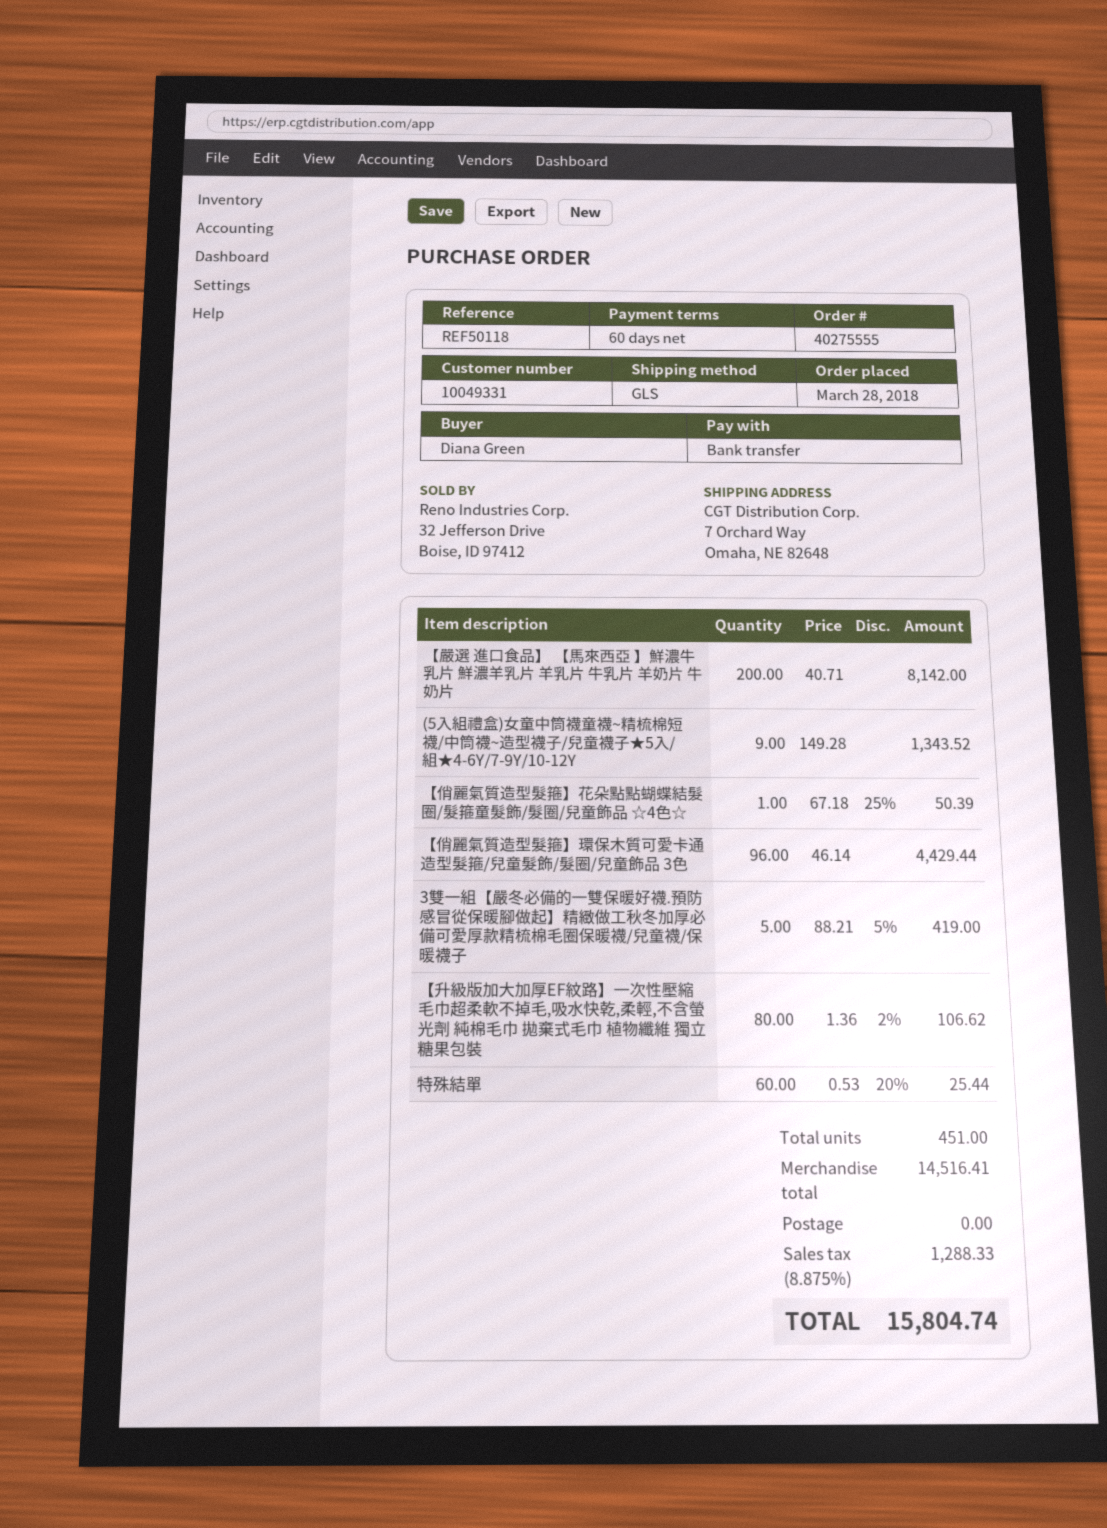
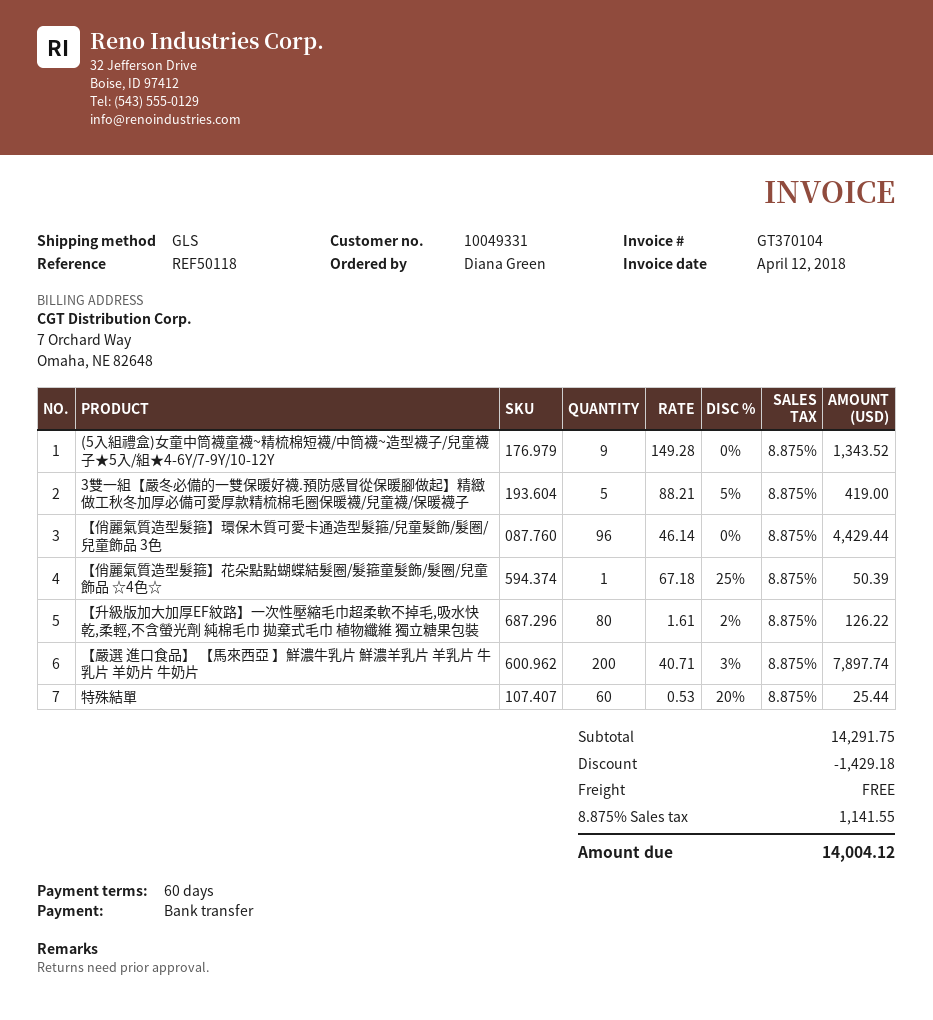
【嚴選 進口食品】 【馬來西亞 】鮮濃牛乳片 鮮濃羊乳片 羊乳片 牛乳片 羊奶片 牛奶片: 200 x 40.71 = 8142.00 -> 200 x 40.71 - 3% = 7897.74
【升級版加大加厚EF紋路】一次性壓縮毛巾超柔軟不掉毛,吸水快乾,柔輕,不含螢光劑 純棉毛巾 拋棄式毛巾 植物纖維 獨立糖果包裝: 80 x 1.36 - 2% = 106.62 -> 80 x 1.61 - 2% = 126.22
subtotal: 14516.41 -> 14291.75
discount: none -> 1429.18
tax: 8.875% = 1288.33 -> 8.875% = 1141.55
total: 15804.74 -> 14004.12

